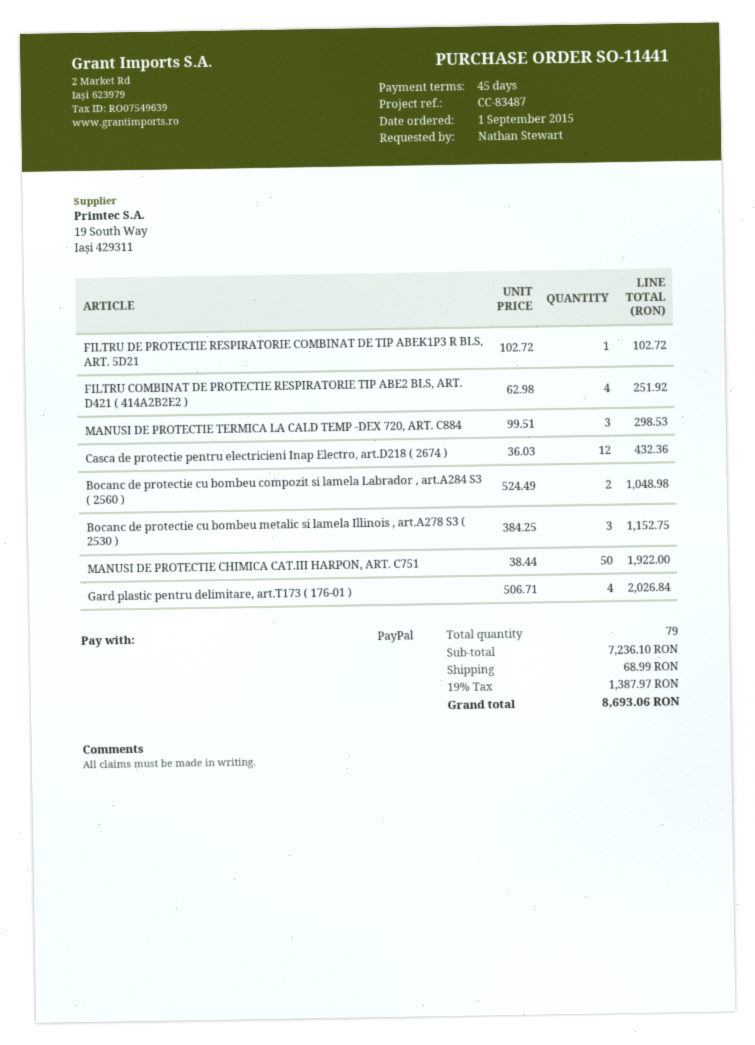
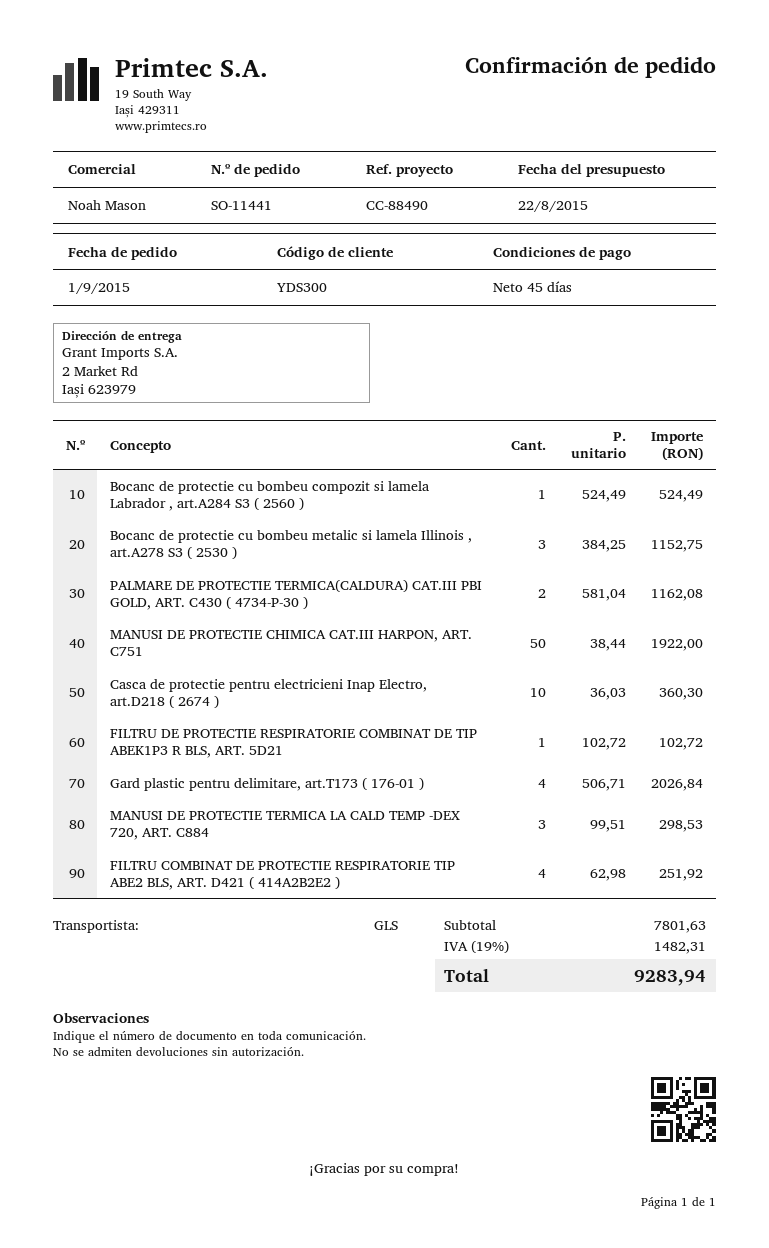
reference: CC-83487 -> CC-88490
Casca de protectie pentru electricieni Inap Electro, art.D218 ( 2674 ): 12 x 36.03 = 432.36 -> 10 x 36.03 = 360.30
Bocanc de protectie cu bombeu compozit si lamela Labrador , art.A284 S3 ( 2560 ): 2 x 524.49 = 1048.98 -> 1 x 524.49 = 524.49
PALMARE DE PROTECTIE TERMICA(CALDURA) CAT.III PBI GOLD, ART. C430 ( 4734-P-30 ): none -> 2 x 581.04 = 1162.08
subtotal: 7236.10 -> 7801.63
shipping: 68.99 -> none
tax: 19% = 1387.97 -> 19% = 1482.31
total: 8693.06 -> 9283.94

